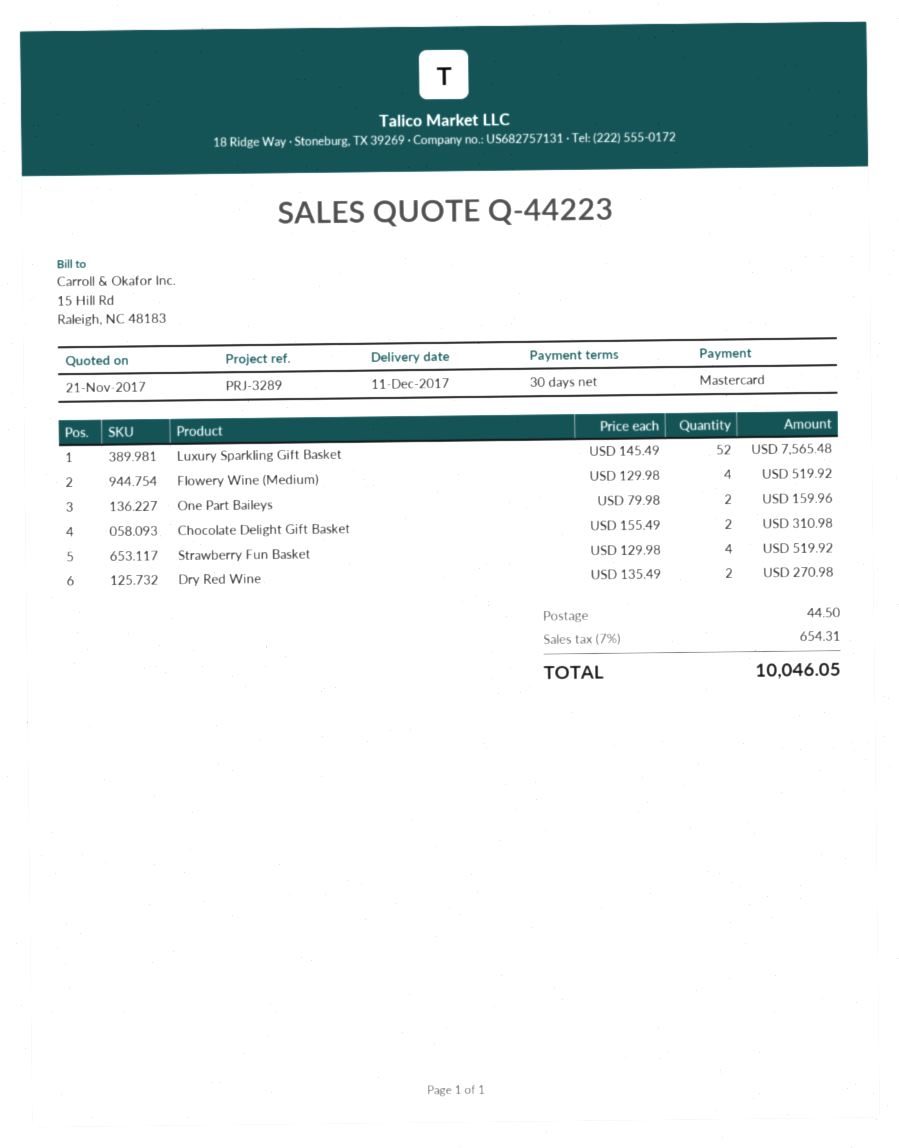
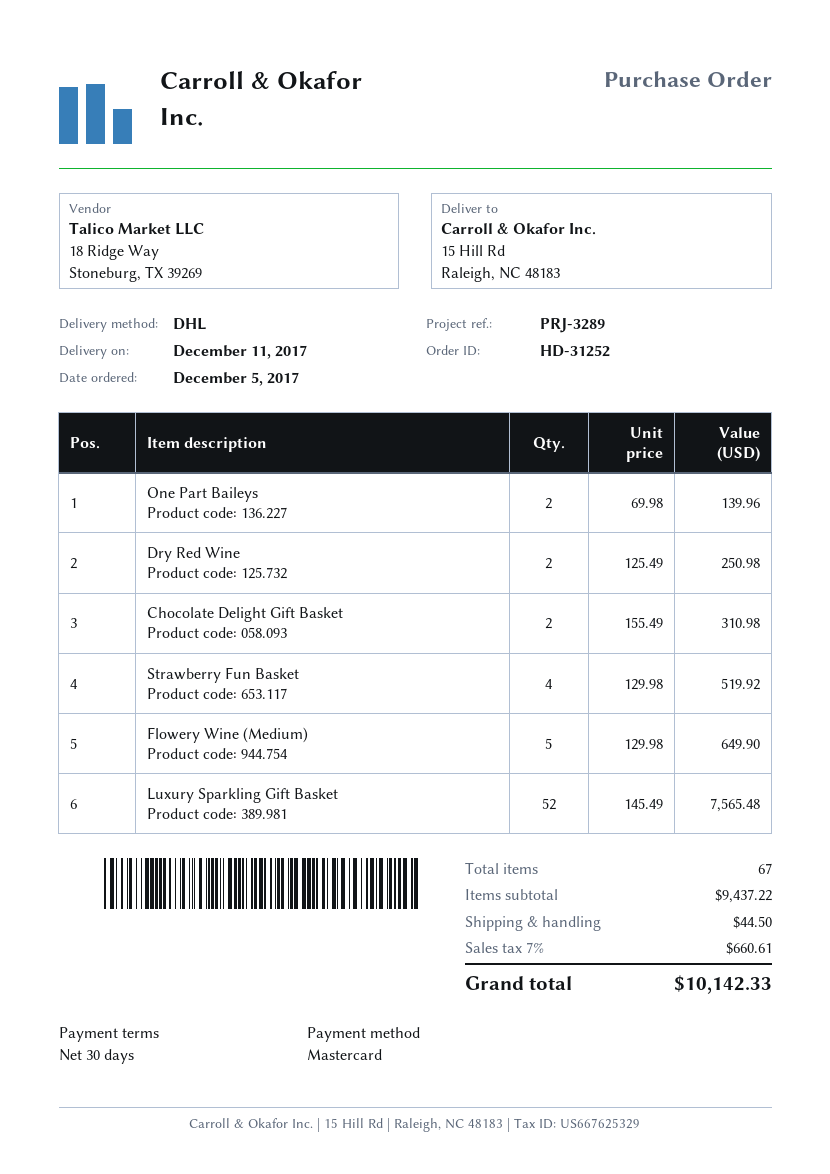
Flowery Wine (Medium): 4 x 129.98 = 519.92 -> 5 x 129.98 = 649.90
One Part Baileys: 2 x 79.98 = 159.96 -> 2 x 69.98 = 139.96
Dry Red Wine: 2 x 135.49 = 270.98 -> 2 x 125.49 = 250.98
tax: 7% = 654.31 -> 7% = 660.61
total: 10046.05 -> 10142.33

